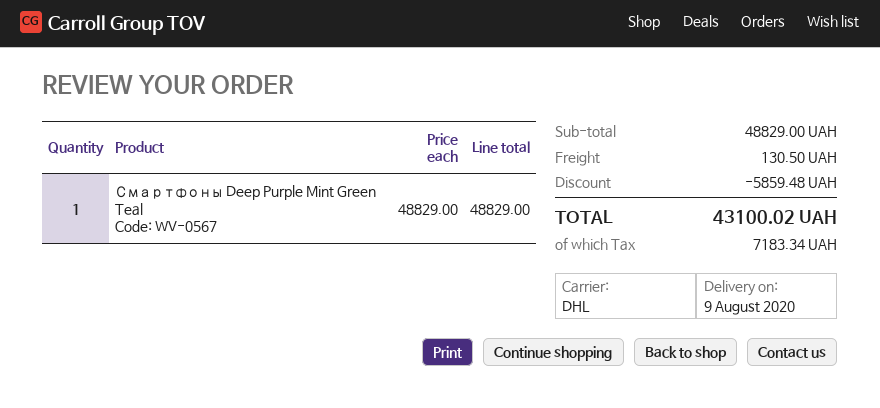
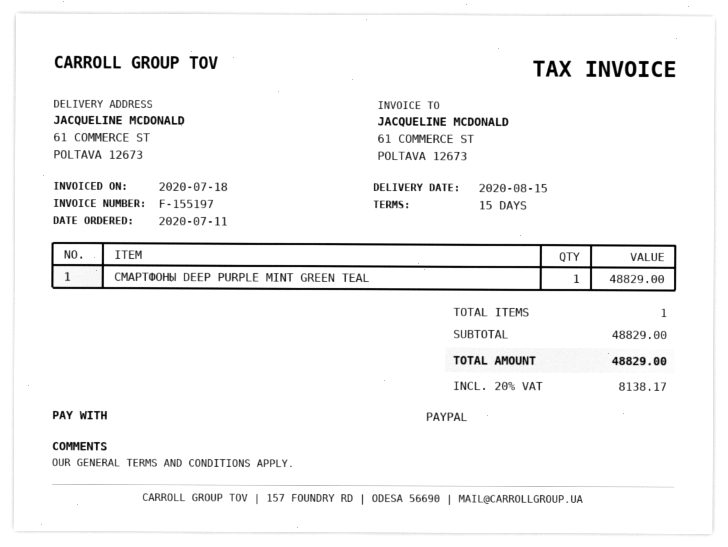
delivery date: 2020-08-09 -> 2020-08-15
discount: 5859.48 -> none
shipping: 130.50 -> none
tax: 7183.34 -> 8138.17
total: 43100.02 -> 48829.00

